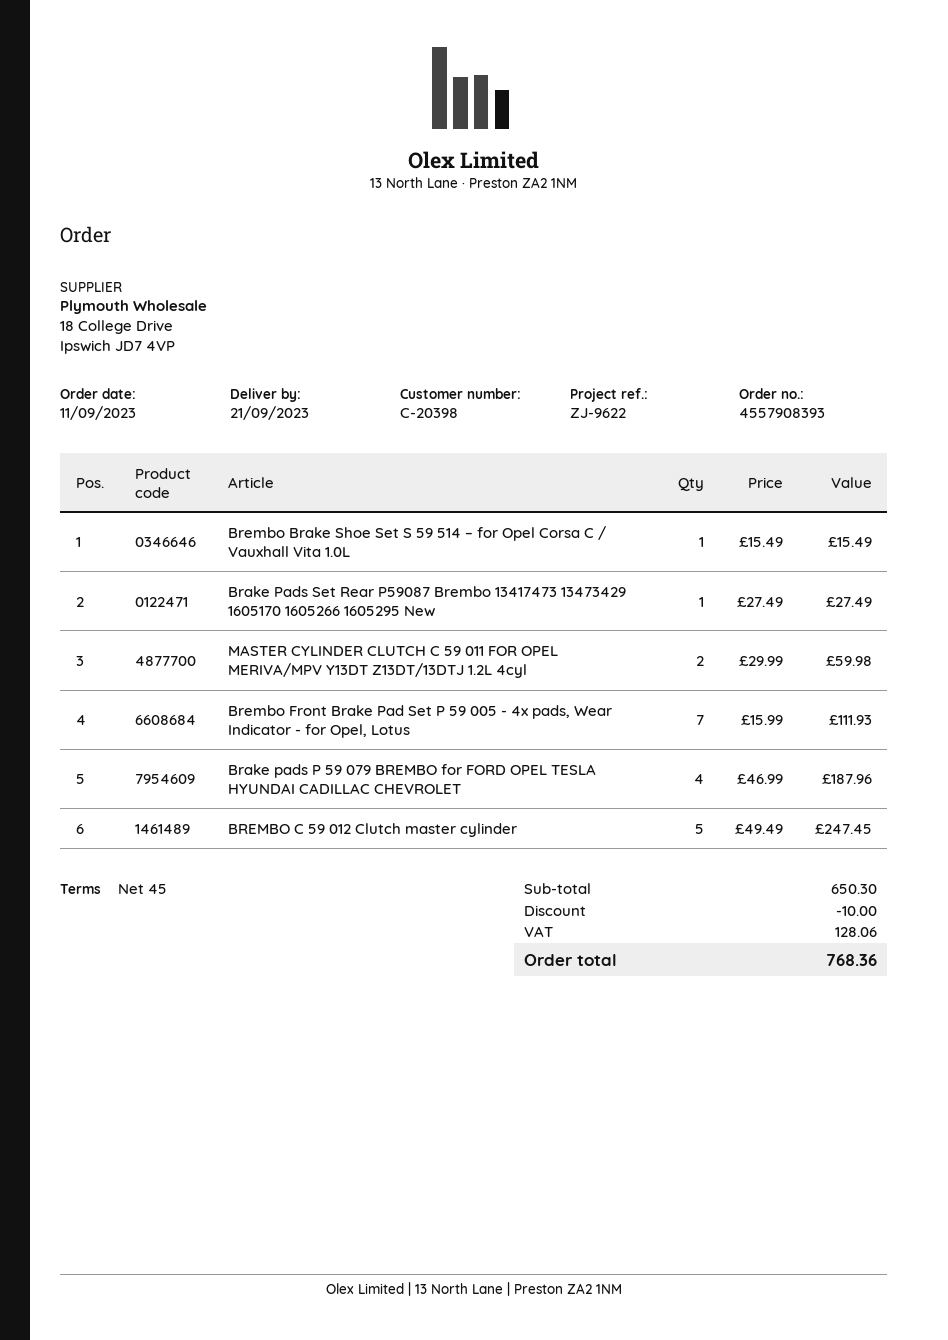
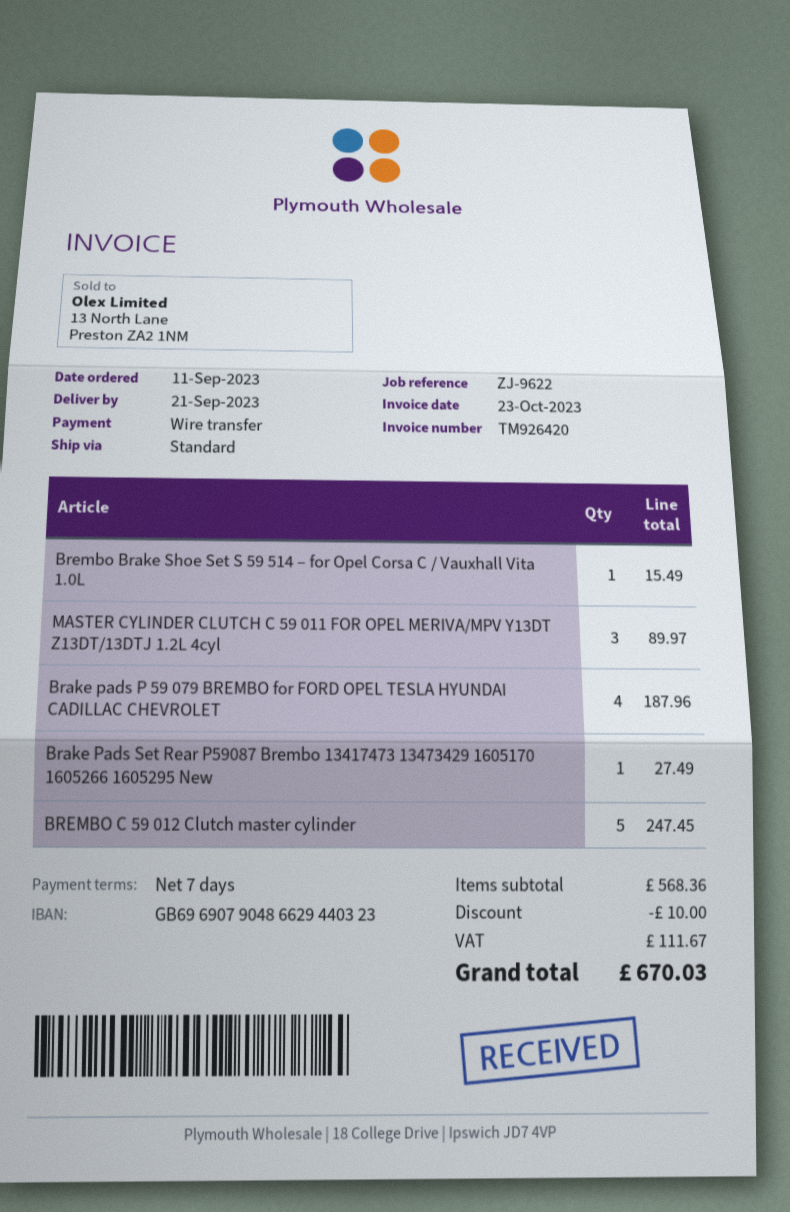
payment terms: 45 days -> 7 days
MASTER CYLINDER CLUTCH C 59 011 FOR OPEL MERIVA/MPV Y13DT Z13DT/13DTJ 1.2L 4cyl: 2 for 59.98 -> 3 for 89.97
Brembo Front Brake Pad Set P 59 005 - 4x pads, Wear Indicator - for Opel, Lotus: 7 for 111.93 -> none
subtotal: 650.30 -> 568.36
tax: 128.06 -> 111.67
total: 768.36 -> 670.03

